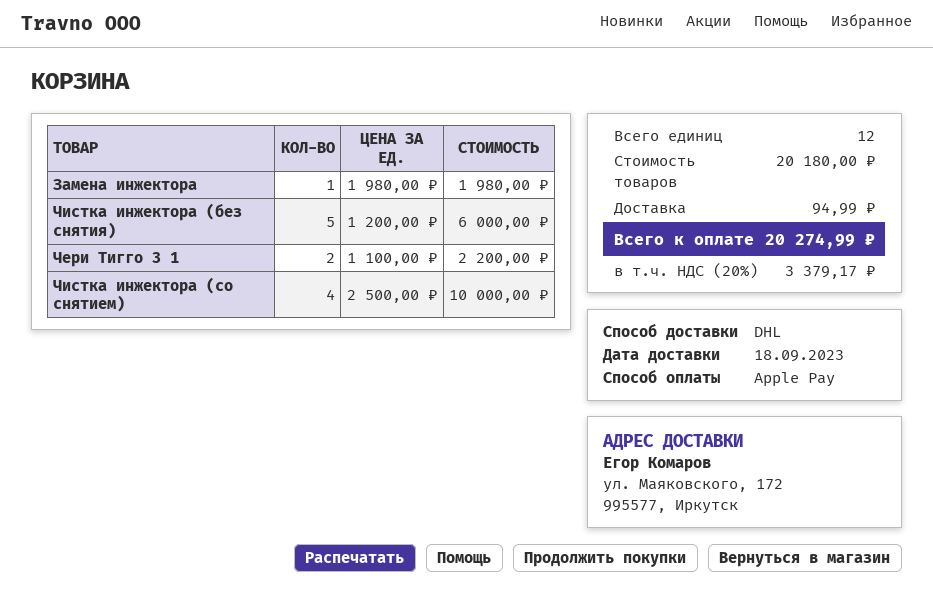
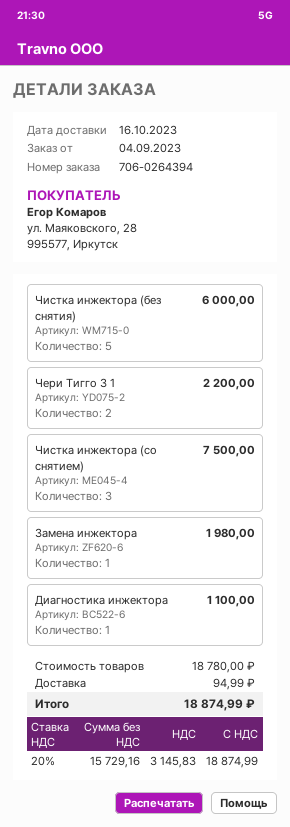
delivery date: 2023-09-18 -> 2023-10-16
Чистка инжектора (со снятием): 4 for 10000.00 -> 3 for 7500.00
Диагностика инжектора: none -> 1 for 1100.00
subtotal: 20180.00 -> 18780.00
tax: 20% = 3379.17 -> 20% = 3145.83
total: 20274.99 -> 18874.99

